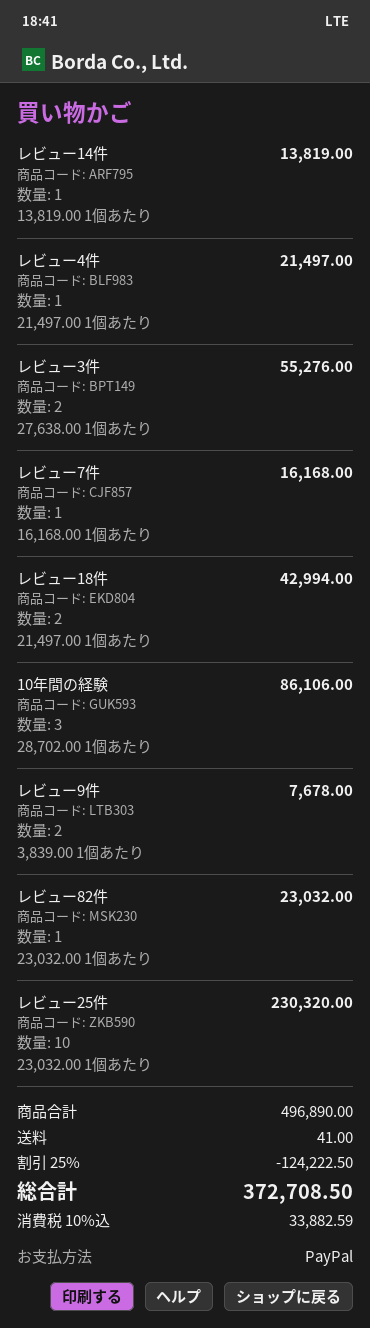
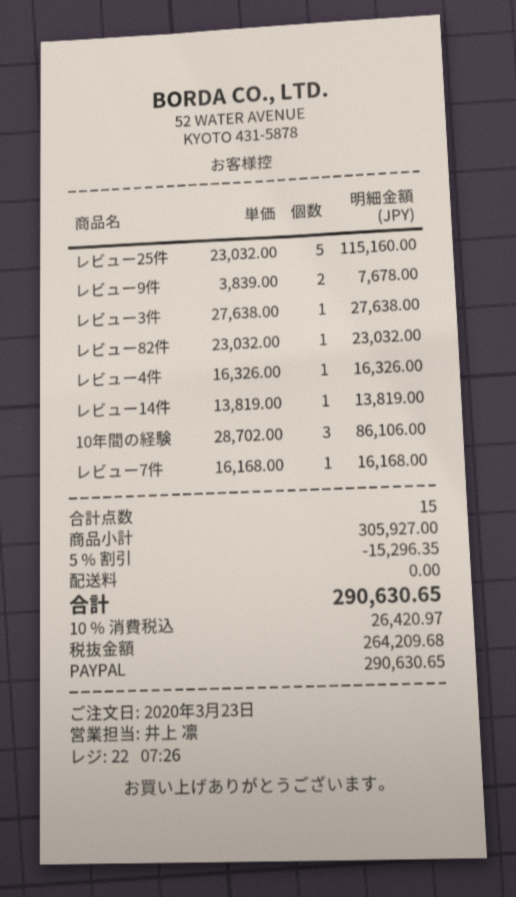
レビュー4件: 1 x 21497.00 = 21497.00 -> 1 x 16326.00 = 16326.00
レビュー3件: 2 x 27638.00 = 55276.00 -> 1 x 27638.00 = 27638.00
レビュー18件: 2 x 21497.00 = 42994.00 -> none
レビュー25件: 10 x 23032.00 = 230320.00 -> 5 x 23032.00 = 115160.00
subtotal: 496890.00 -> 305927.00
discount: 25% = 124222.50 -> 5% = 15296.35
shipping: 41.00 -> 0.00
tax: 10% = 33882.59 -> 10% = 26420.97
total: 372708.50 -> 290630.65

